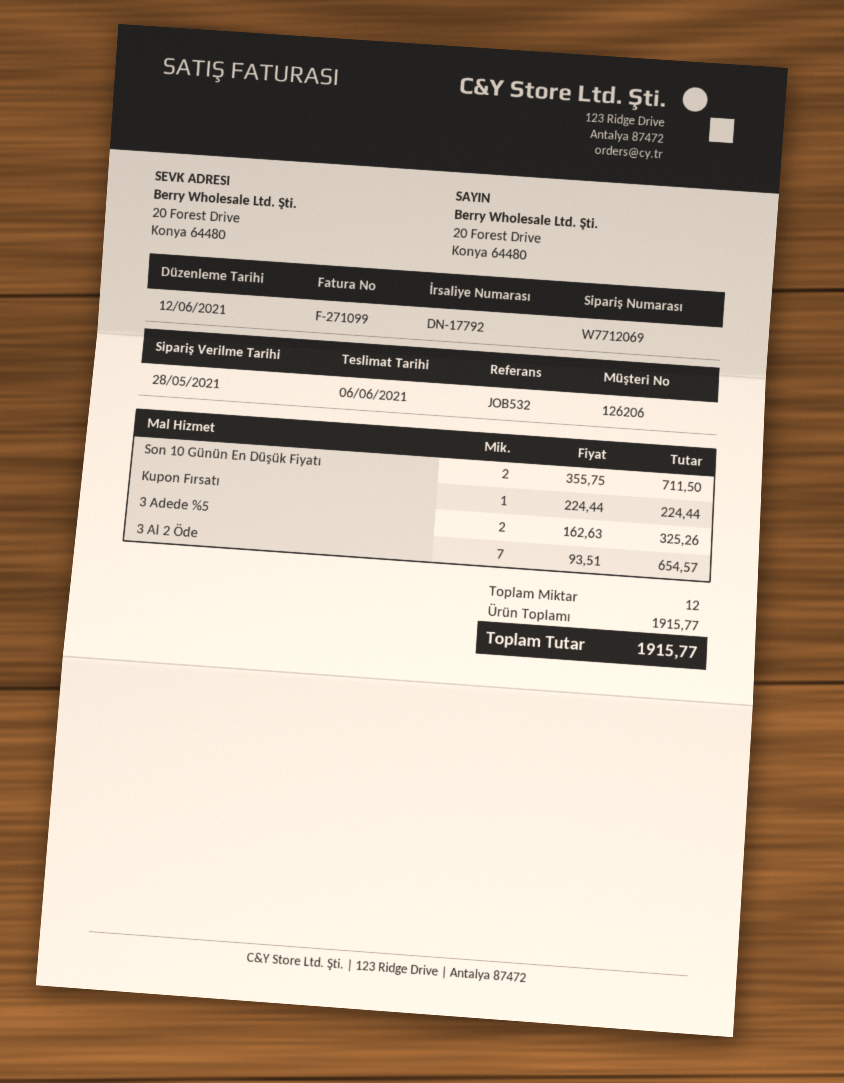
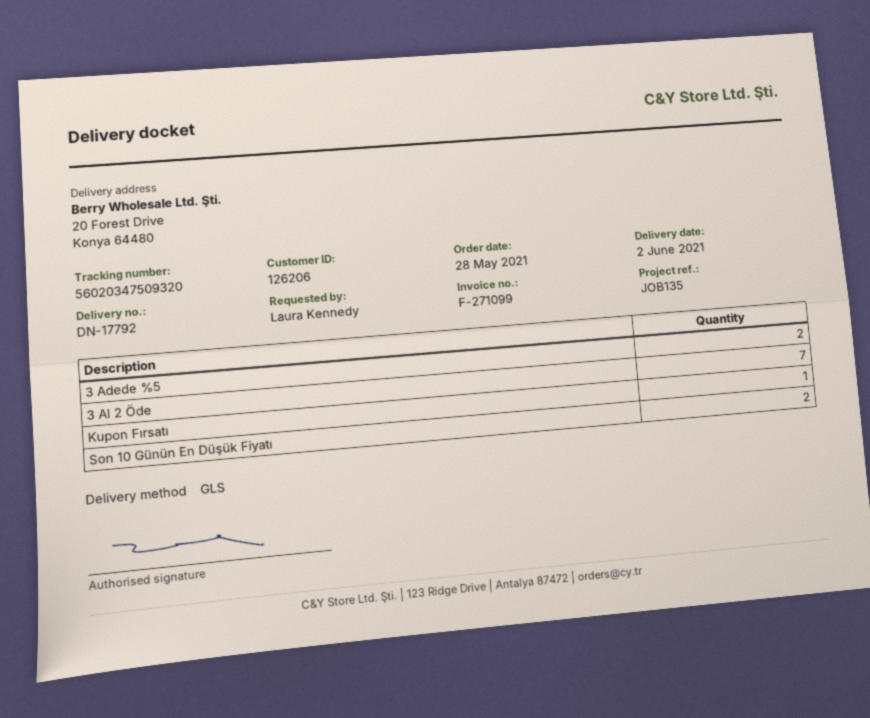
delivery date: 2021-06-06 -> 2021-06-02
reference: JOB532 -> JOB135

